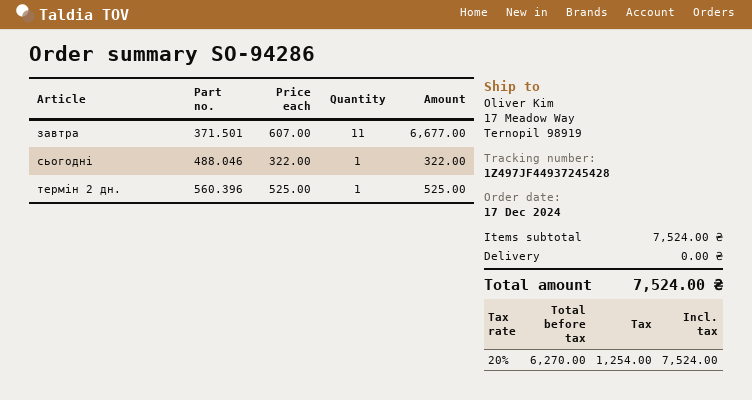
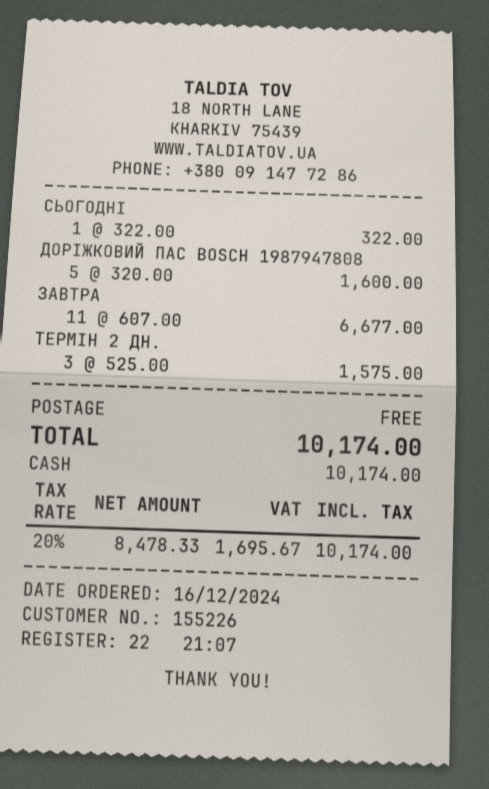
order date: 2024-12-17 -> 2024-12-16
термін 2 дн.: 1 x 525.00 = 525.00 -> 3 x 525.00 = 1575.00
ДОРІЖКОВИЙ ПАС BOSCH 1987947808: none -> 5 x 320.00 = 1600.00
net: 6270.00 -> 8478.33
tax: 20% = 1254.00 -> 20% = 1695.67
total: 7524.00 -> 10174.00

